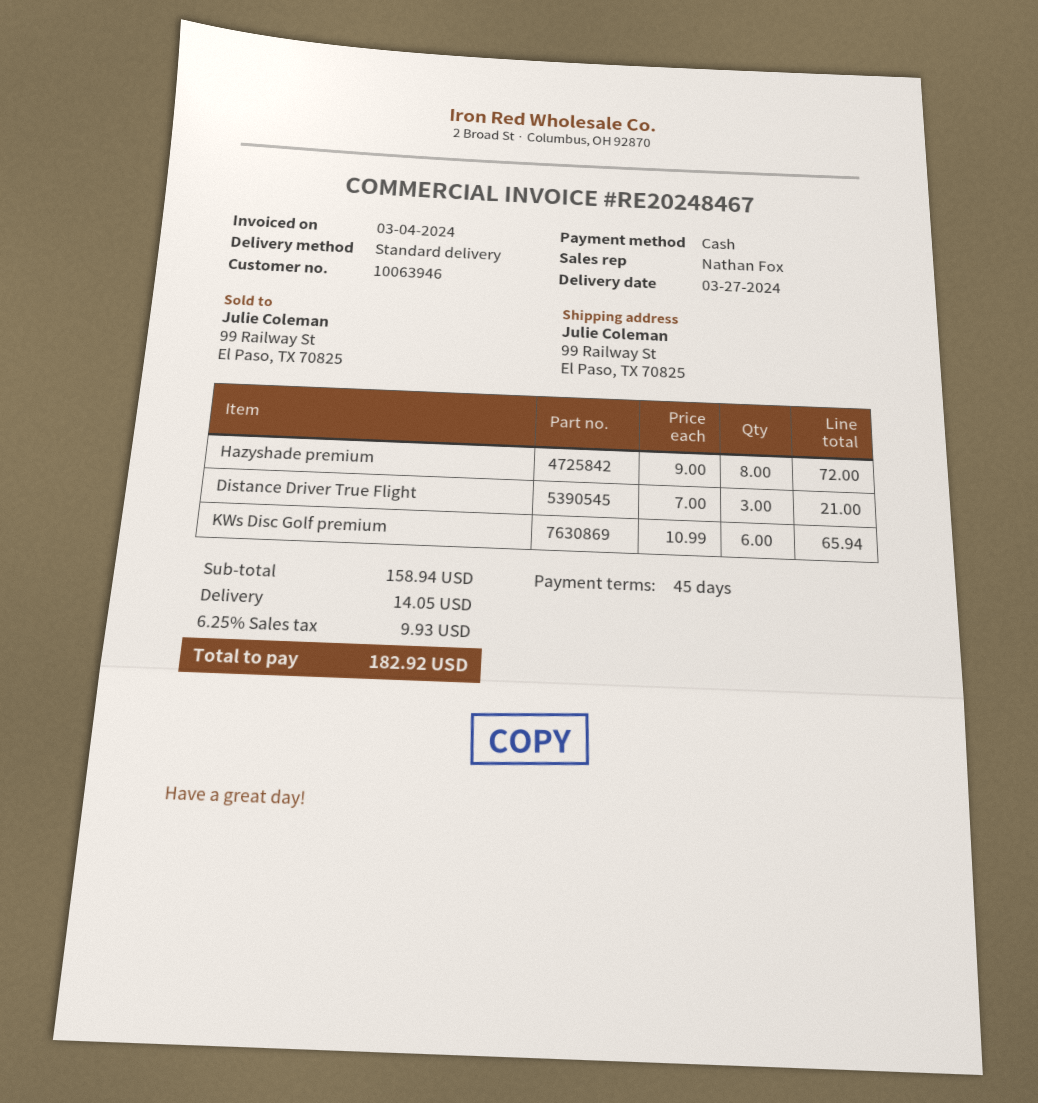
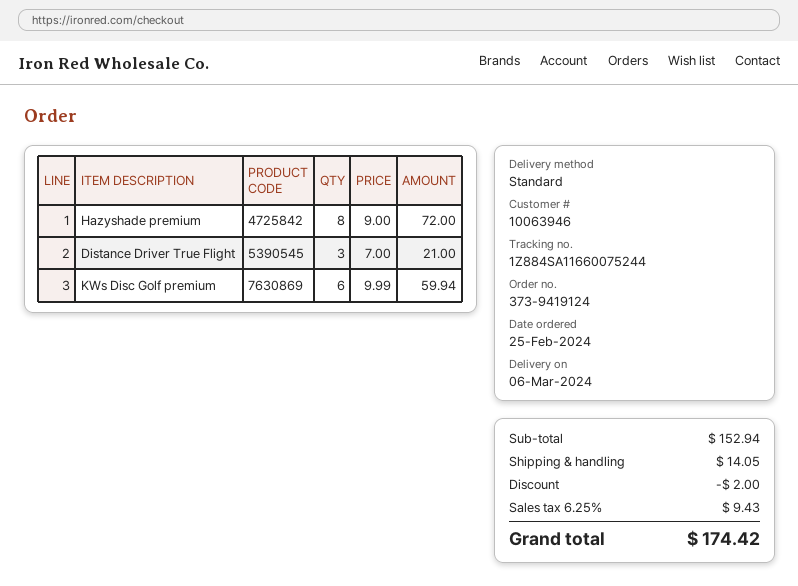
delivery date: 2024-03-27 -> 2024-03-06
KWs Disc Golf premium: 6 x 10.99 = 65.94 -> 6 x 9.99 = 59.94
subtotal: 158.94 -> 152.94
discount: none -> 2.00
tax: 6.25% = 9.93 -> 6.25% = 9.43
total: 182.92 -> 174.42

